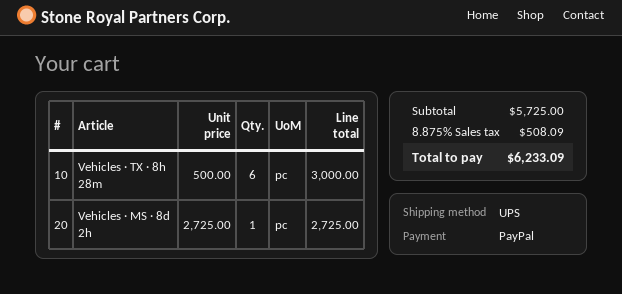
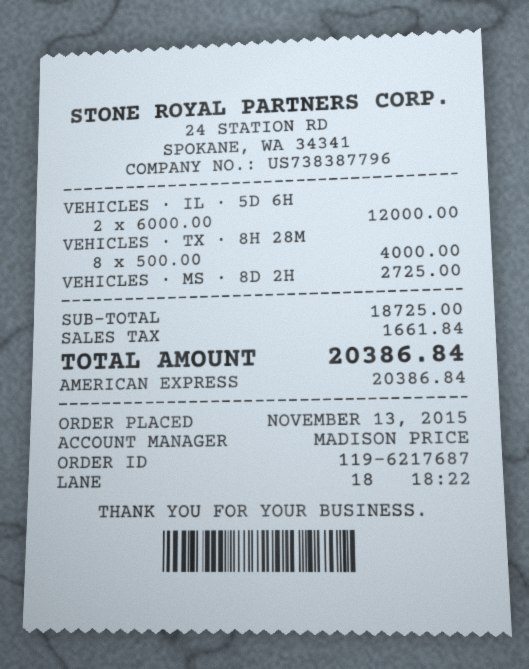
payment method: PayPal -> American Express
Vehicles · TX · 8h 28m: 6 x 500.00 = 3000.00 -> 8 x 500.00 = 4000.00
VEHICLES · IL · 5D 6H: none -> 2 x 6000.00 = 12000.00
subtotal: 5725.00 -> 18725.00
tax: 508.09 -> 1661.84
total: 6233.09 -> 20386.84

